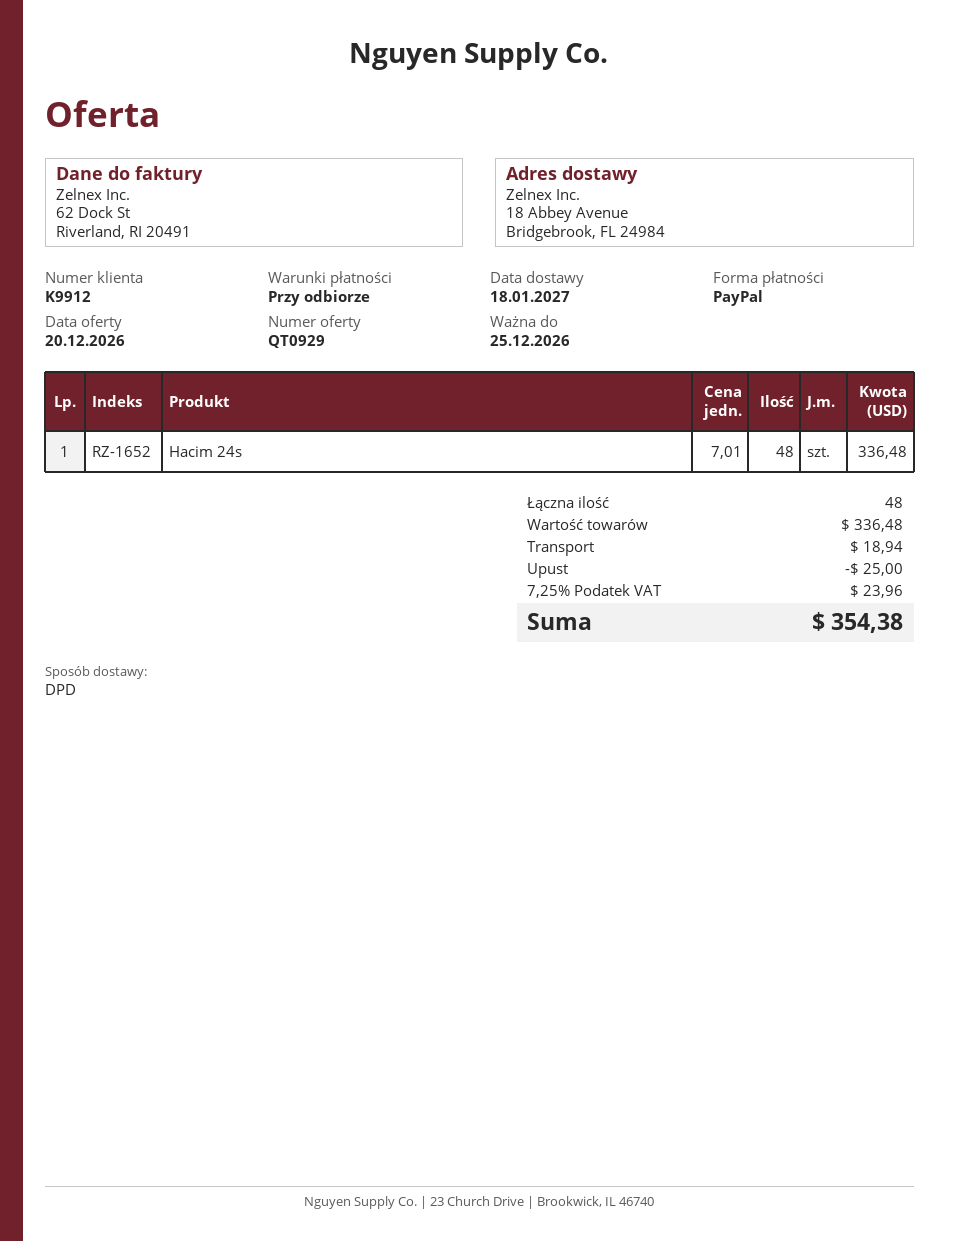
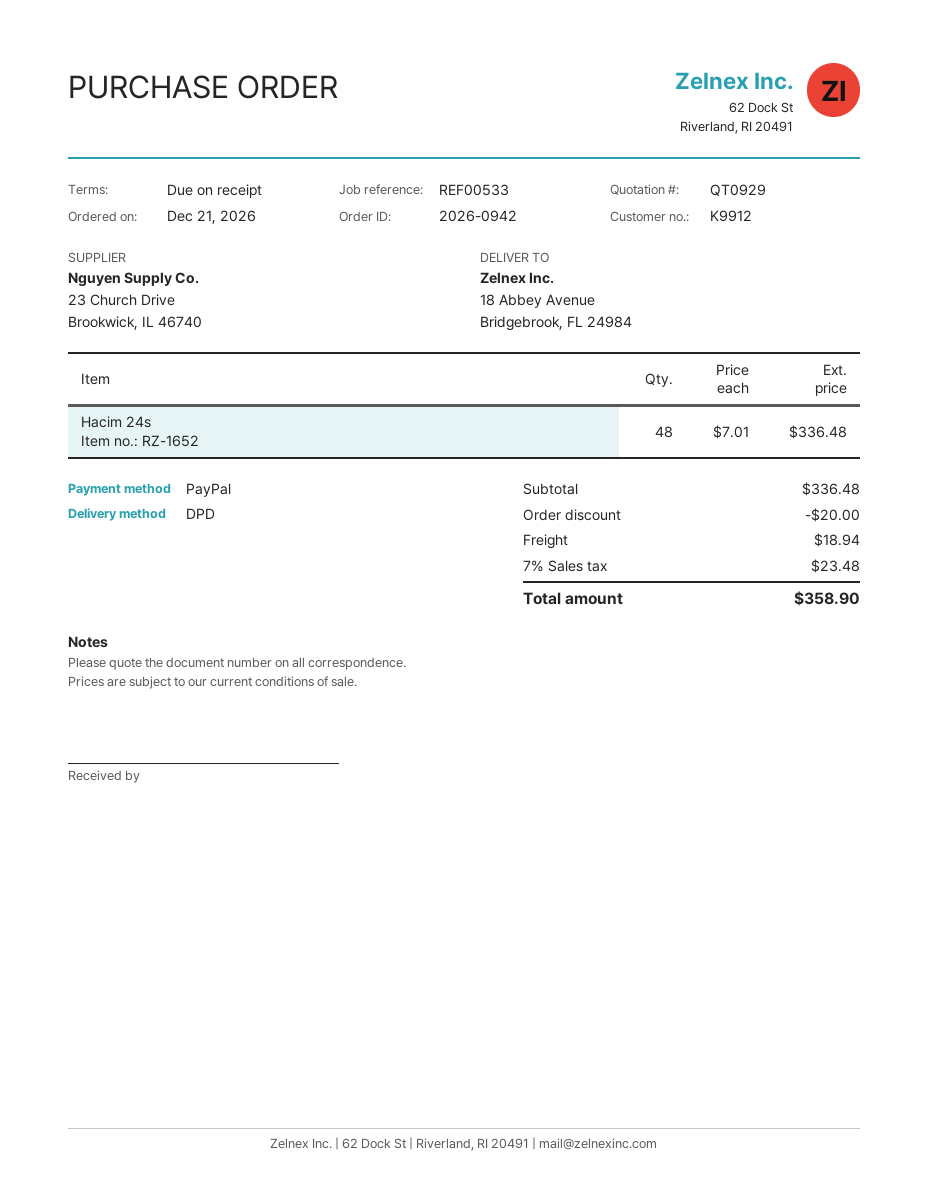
discount: 25.00 -> 20.00
tax: 7.25% = 23.96 -> 7% = 23.48
total: 354.38 -> 358.90

